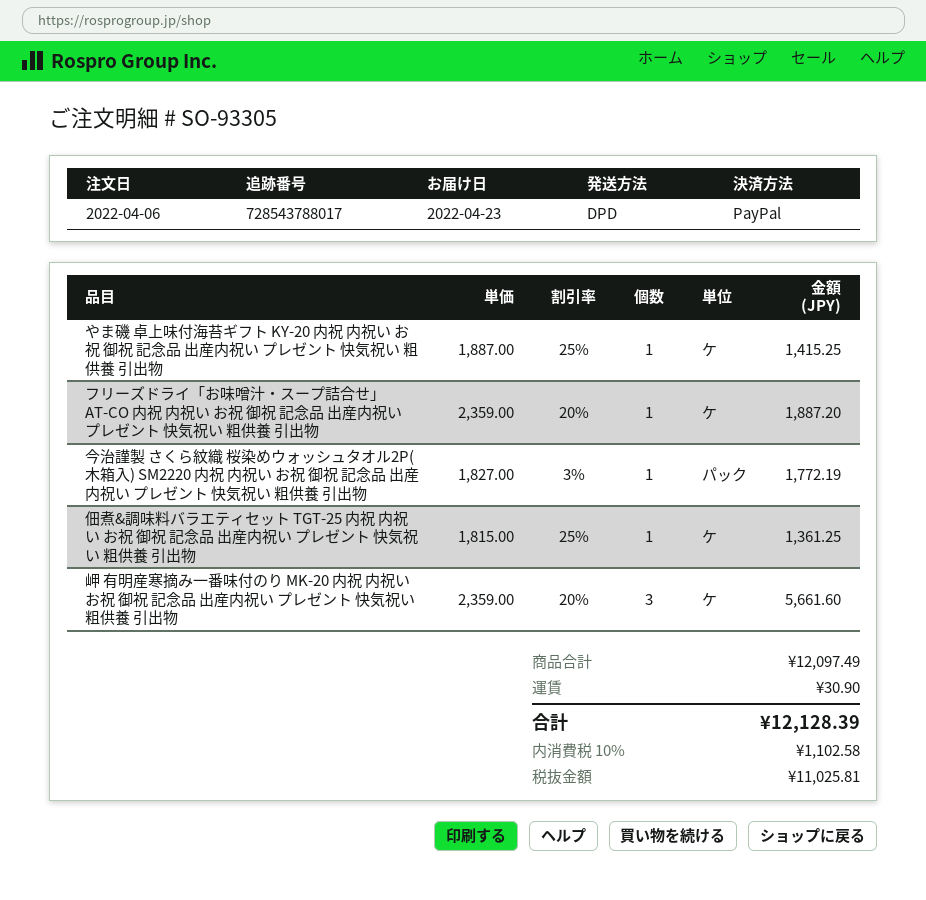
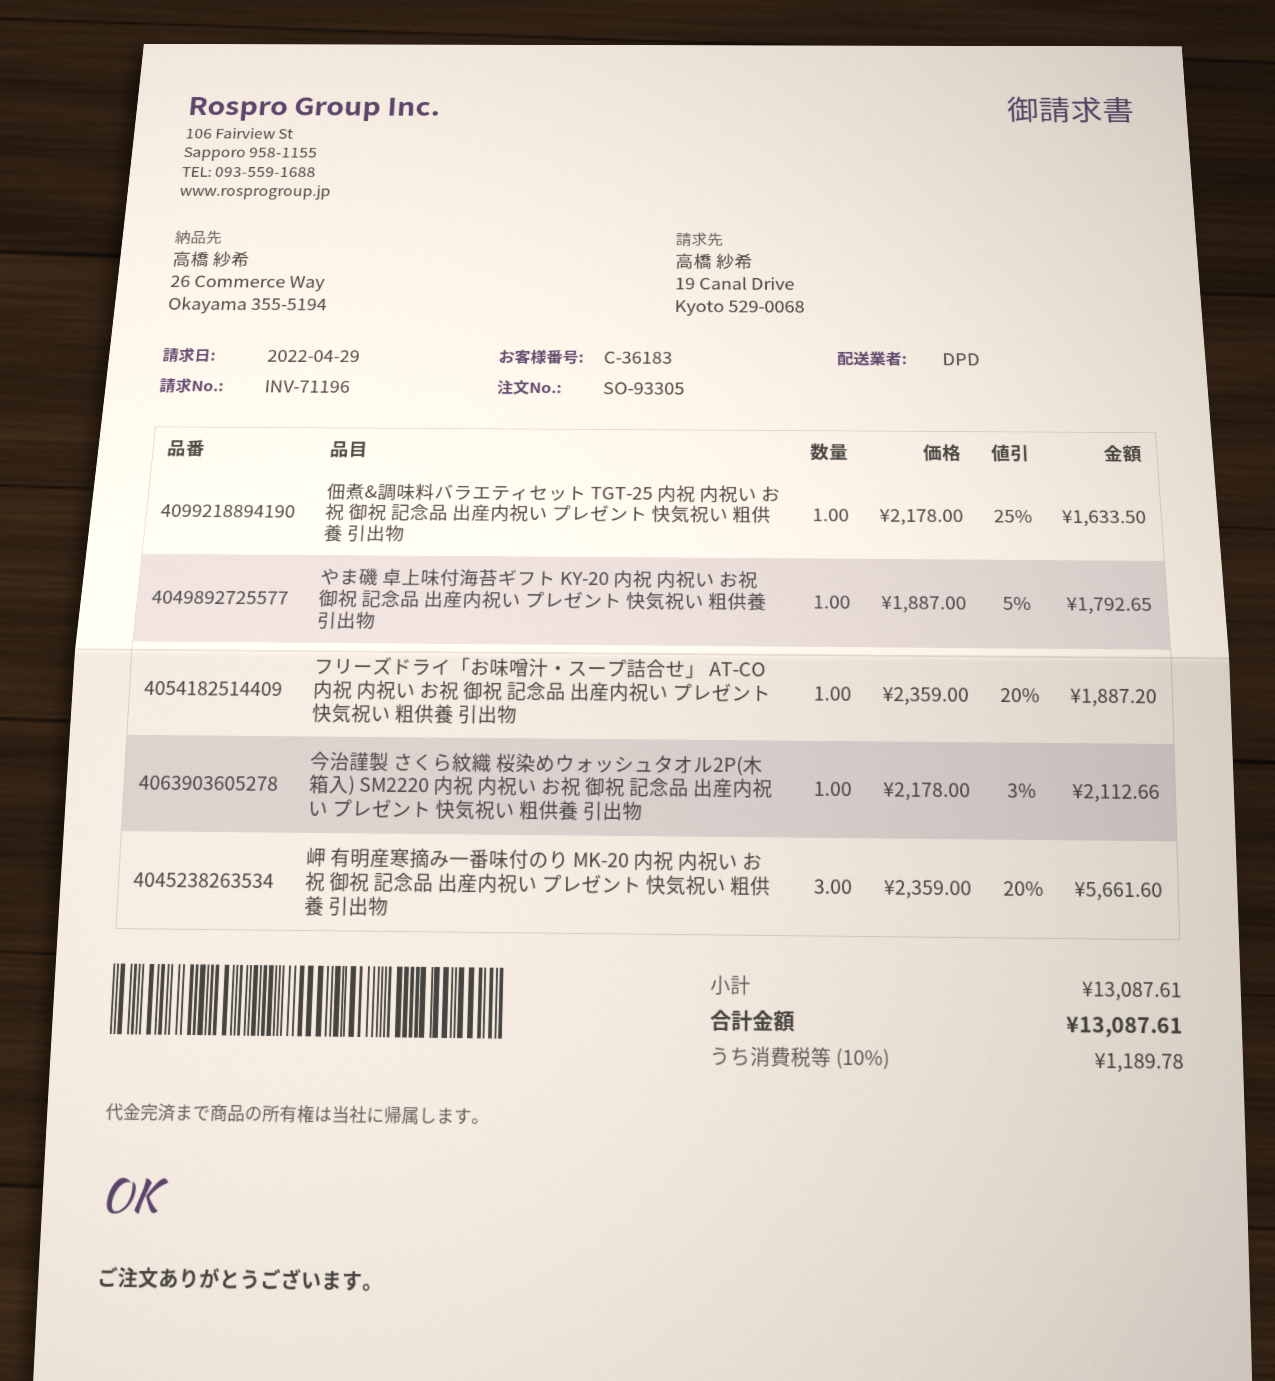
やま磯 卓上味付海苔ギフト KY-20 内祝 内祝い お祝 御祝 記念品 出産内祝い プレゼント 快気祝い 粗供養 引出物: 1 x 1887.00 - 25% = 1415.25 -> 1 x 1887.00 - 5% = 1792.65
今治謹製 さくら紋織 桜染めウォッシュタオル2P(木箱入) SM2220 内祝 内祝い お祝 御祝 記念品 出産内祝い プレゼント 快気祝い 粗供養 引出物: 1 x 1827.00 - 3% = 1772.19 -> 1 x 2178.00 - 3% = 2112.66
佃煮&調味料バラエティセット TGT-25 内祝 内祝い お祝 御祝 記念品 出産内祝い プレゼント 快気祝い 粗供養 引出物: 1 x 1815.00 - 25% = 1361.25 -> 1 x 2178.00 - 25% = 1633.50
subtotal: 12097.49 -> 13087.61
shipping: 30.90 -> none
tax: 10% = 1102.58 -> 10% = 1189.78
total: 12128.39 -> 13087.61

